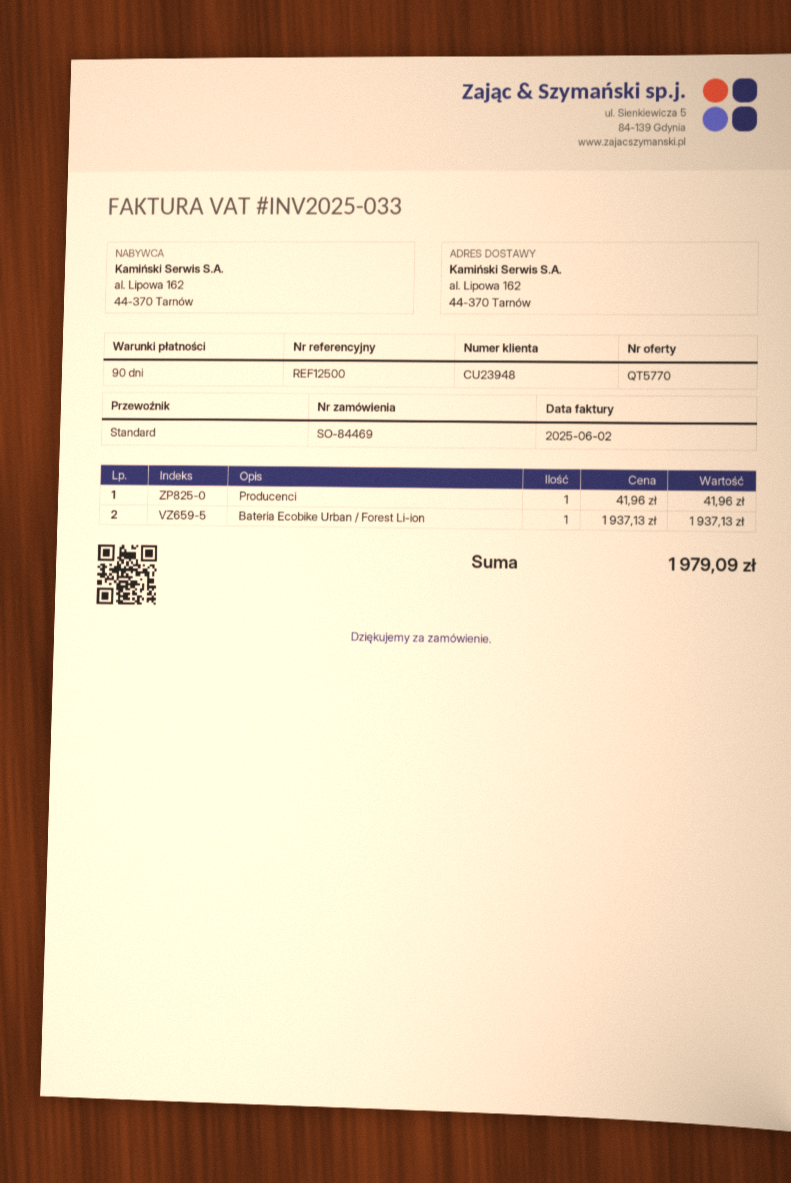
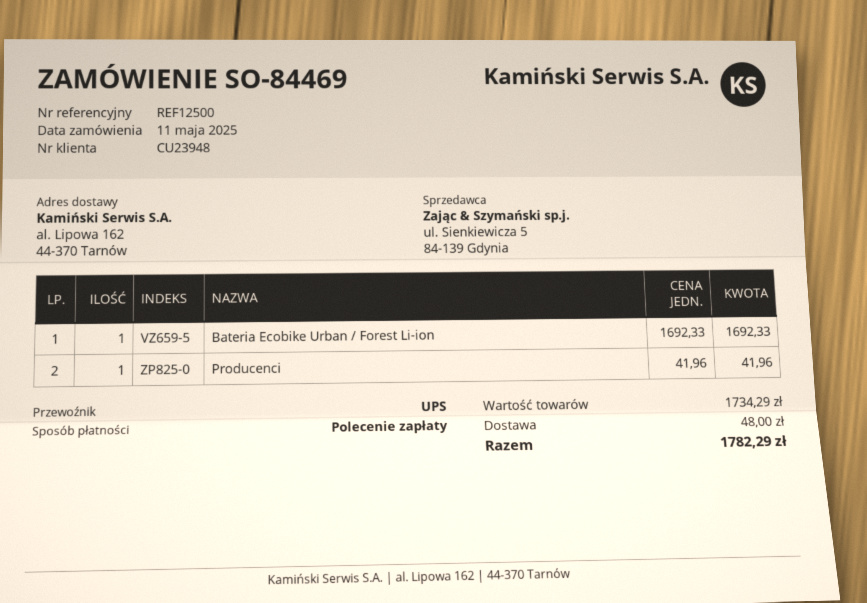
shipping method: standard -> UPS
Bateria Ecobike Urban / Forest Li-ion: 1 x 1937.13 = 1937.13 -> 1 x 1692.33 = 1692.33
shipping: none -> 48.00
total: 1979.09 -> 1782.29

